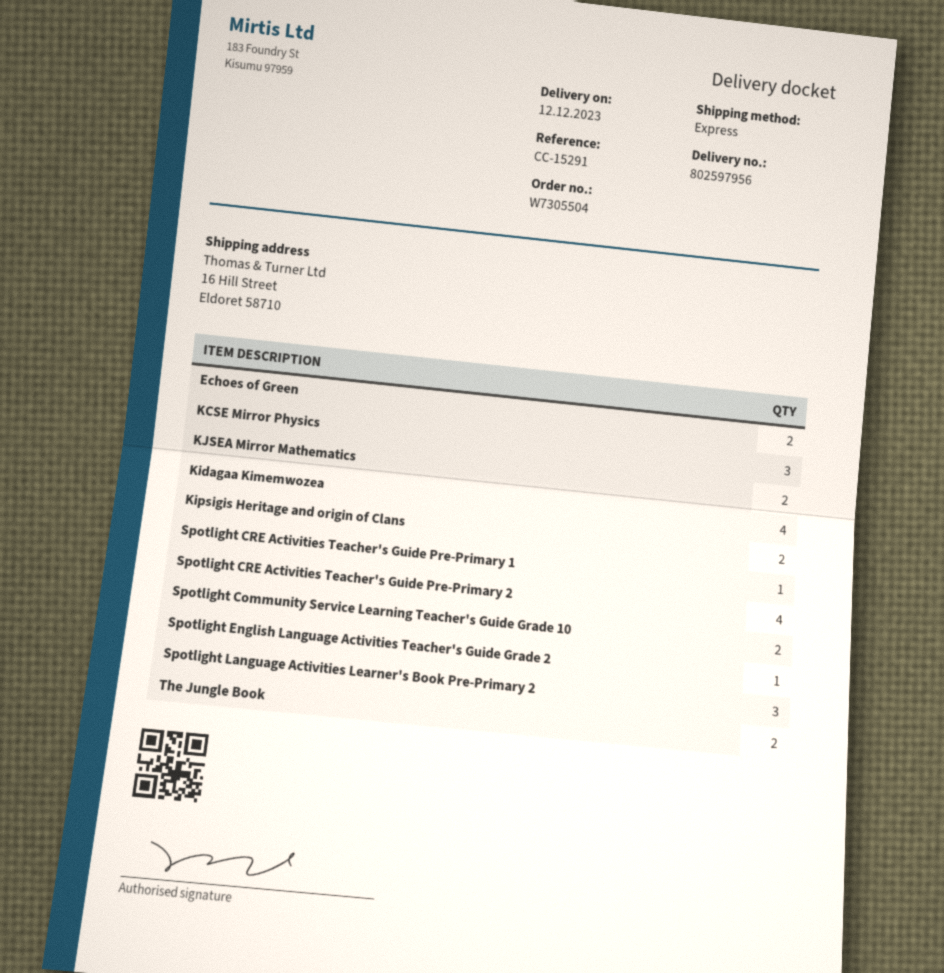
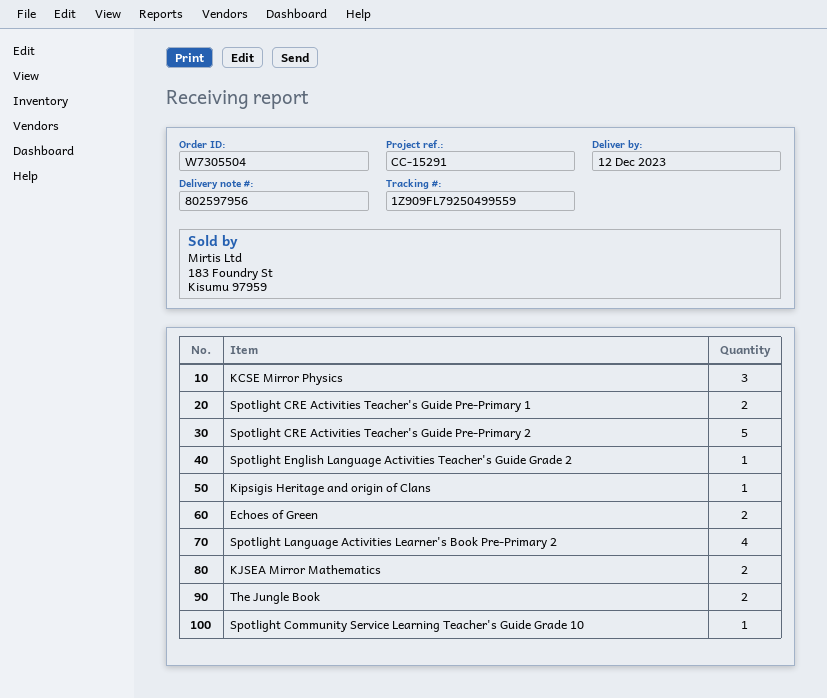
Kidagaa Kimemwozea: 4 -> none
Kipsigis Heritage and origin of Clans: 2 -> 1
Spotlight CRE Activities Teacher's Guide Pre-Primary 1: 1 -> 2
Spotlight CRE Activities Teacher's Guide Pre-Primary 2: 4 -> 5
Spotlight Community Service Learning Teacher's Guide Grade 10: 2 -> 1
Spotlight Language Activities Learner's Book Pre-Primary 2: 3 -> 4

